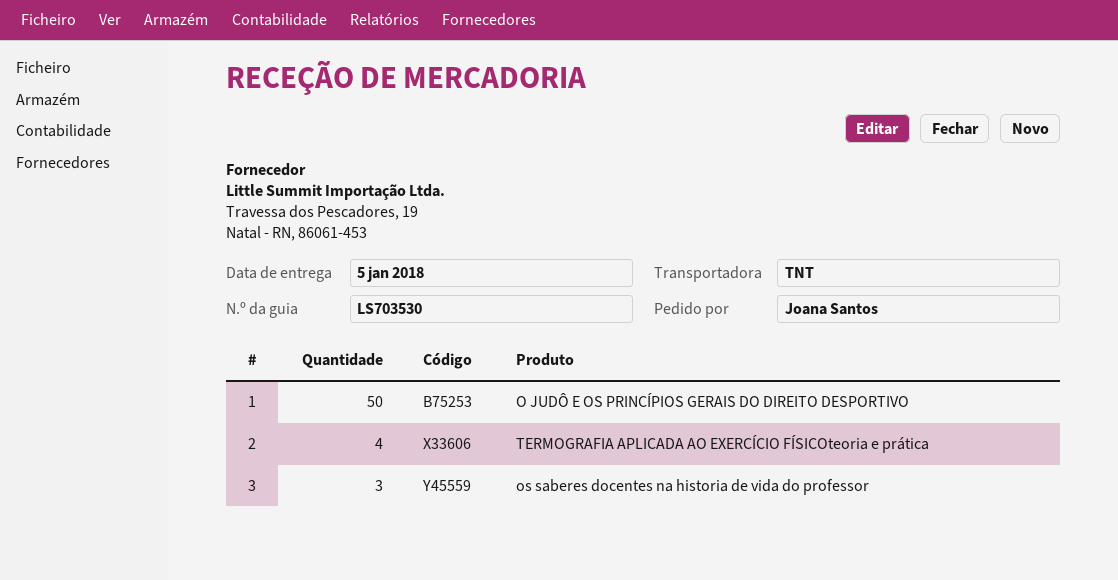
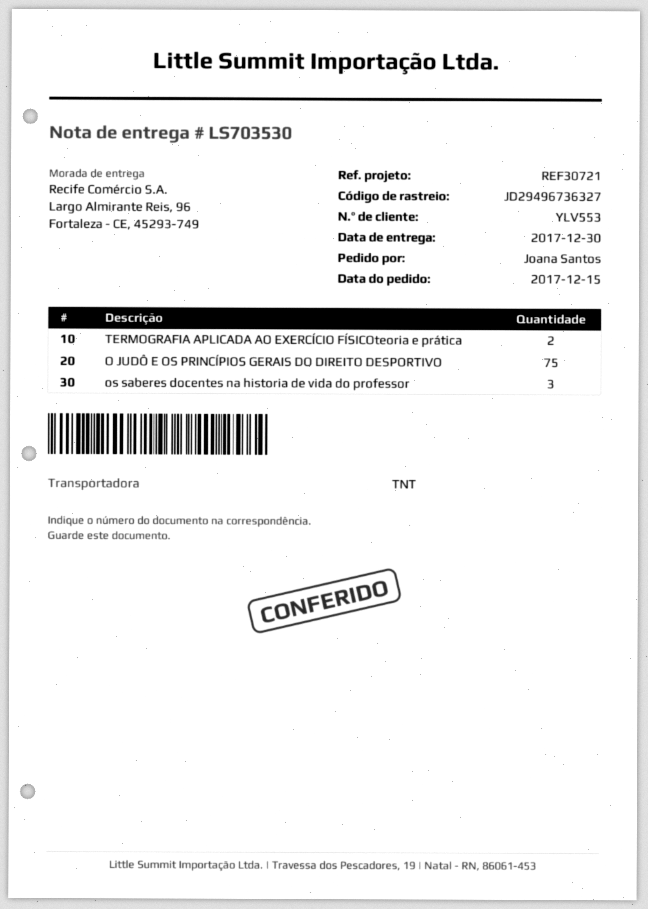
delivery date: 2018-01-05 -> 2017-12-30
O JUDÔ E OS PRINCÍPIOS GERAIS DO DIREITO DESPORTIVO: 50 -> 75
TERMOGRAFIA APLICADA AO EXERCÍCIO FÍSICOteoria e prática: 4 -> 2

